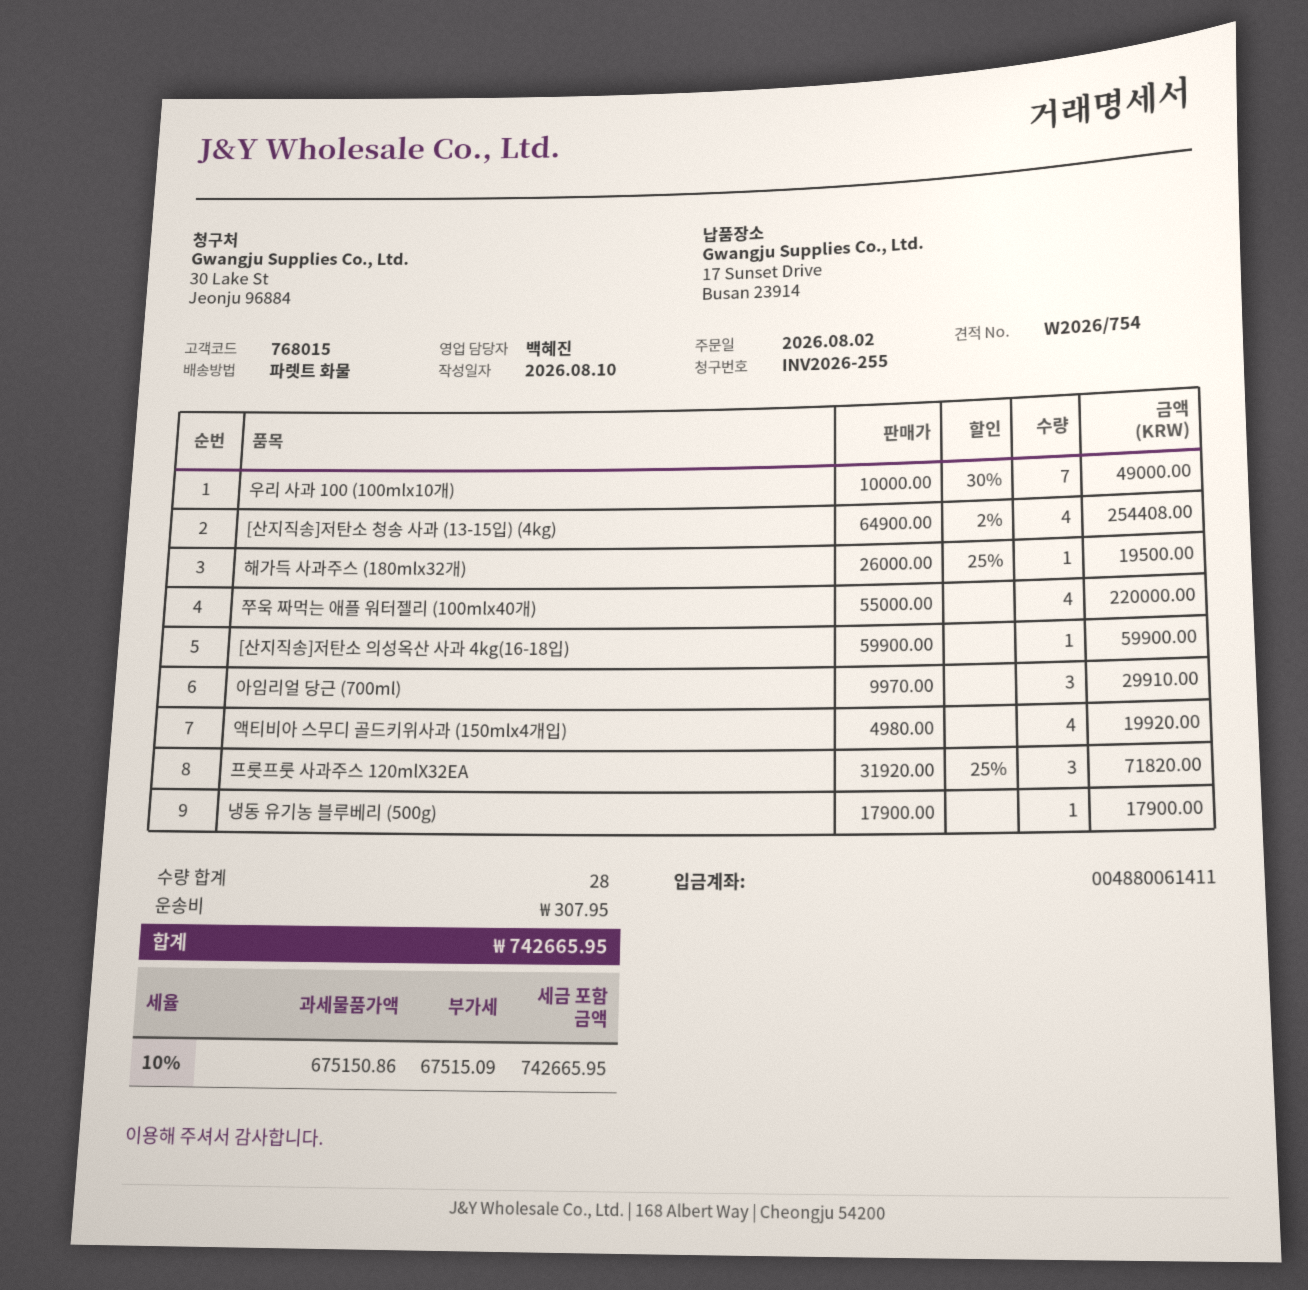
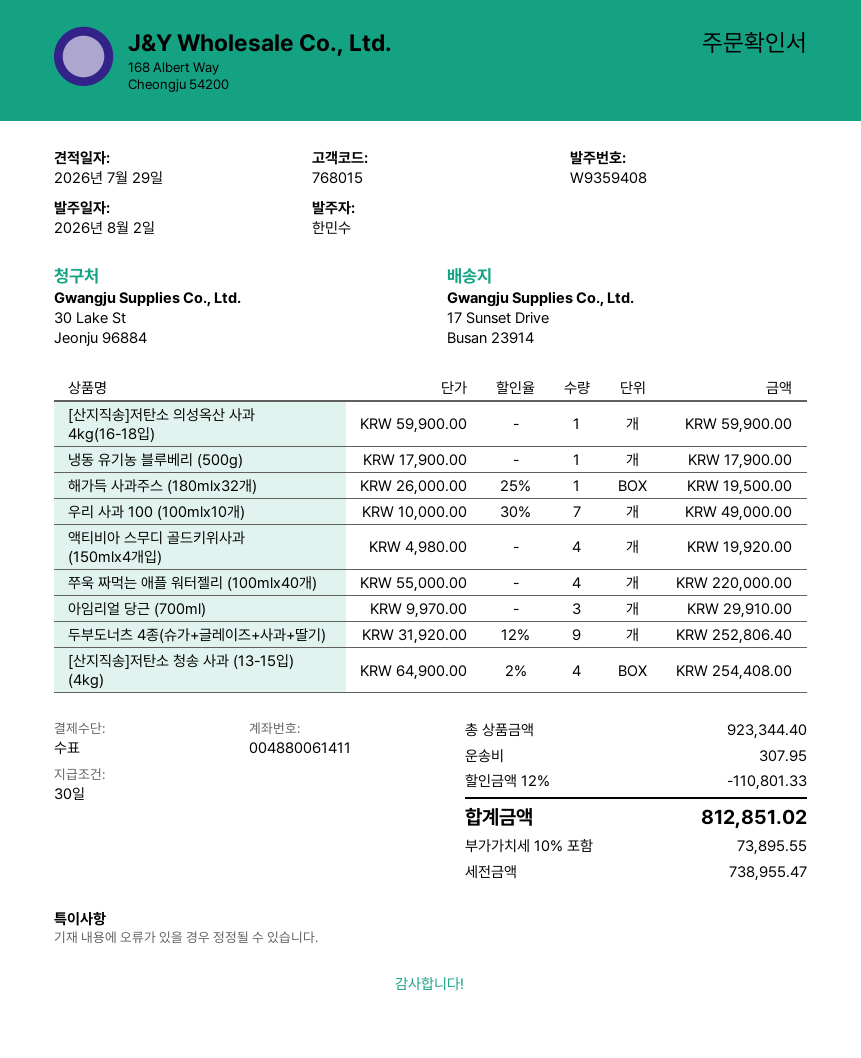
프룻프룻 사과주스 120mlX32EA: 3 x 31920.00 - 25% = 71820.00 -> none
두부도너츠 4종(슈가+글레이즈+사과+딸기): none -> 9 x 31920.00 - 12% = 252806.40
discount: none -> 12% = 110801.33
net: 675150.86 -> 738955.47
tax: 10% = 67515.09 -> 10% = 73895.55
total: 742665.95 -> 812851.02

